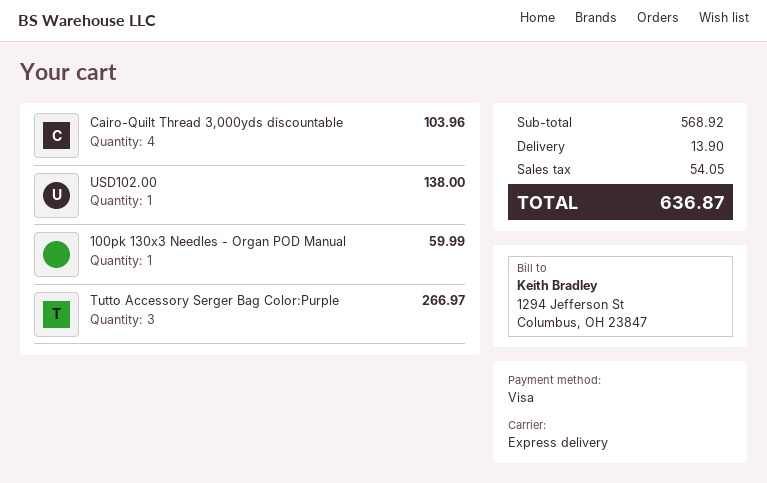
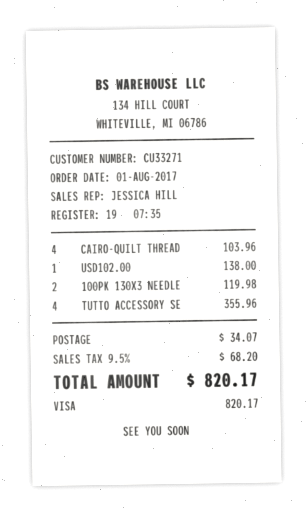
100pk 130x3 Needles - Organ POD Manual: 1 for 59.99 -> 2 for 119.98
Tutto Accessory Serger Bag Color:Purple: 3 for 266.97 -> 4 for 355.96
shipping: 13.90 -> 34.07
tax: 54.05 -> 68.20
total: 636.87 -> 820.17

